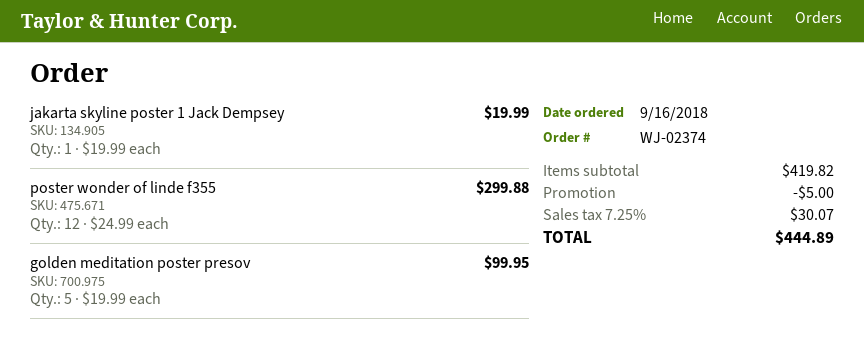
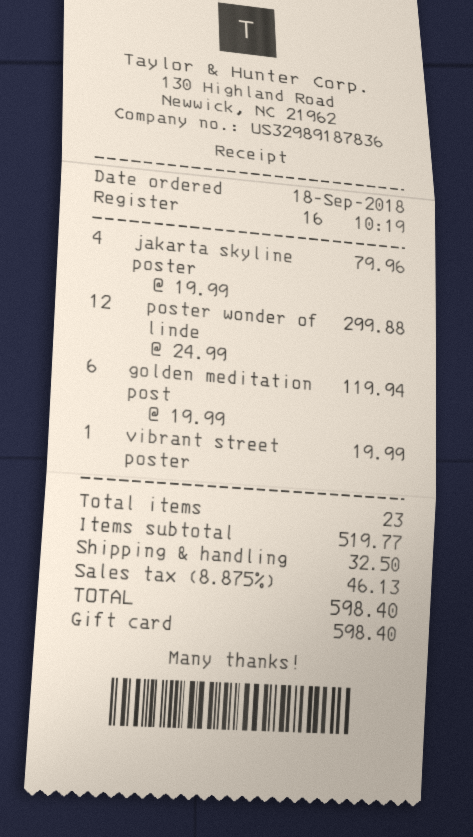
order date: 2018-09-16 -> 2018-09-18
jakarta skyline poster 1 Jack Dempsey: 1 x 19.99 = 19.99 -> 4 x 19.99 = 79.96
golden meditation poster presov: 5 x 19.99 = 99.95 -> 6 x 19.99 = 119.94
vibrant street poster: none -> 1 x 19.99 = 19.99
subtotal: 419.82 -> 519.77
discount: 5.00 -> none
shipping: none -> 32.50
tax: 7.25% = 30.07 -> 8.875% = 46.13
total: 444.89 -> 598.40

